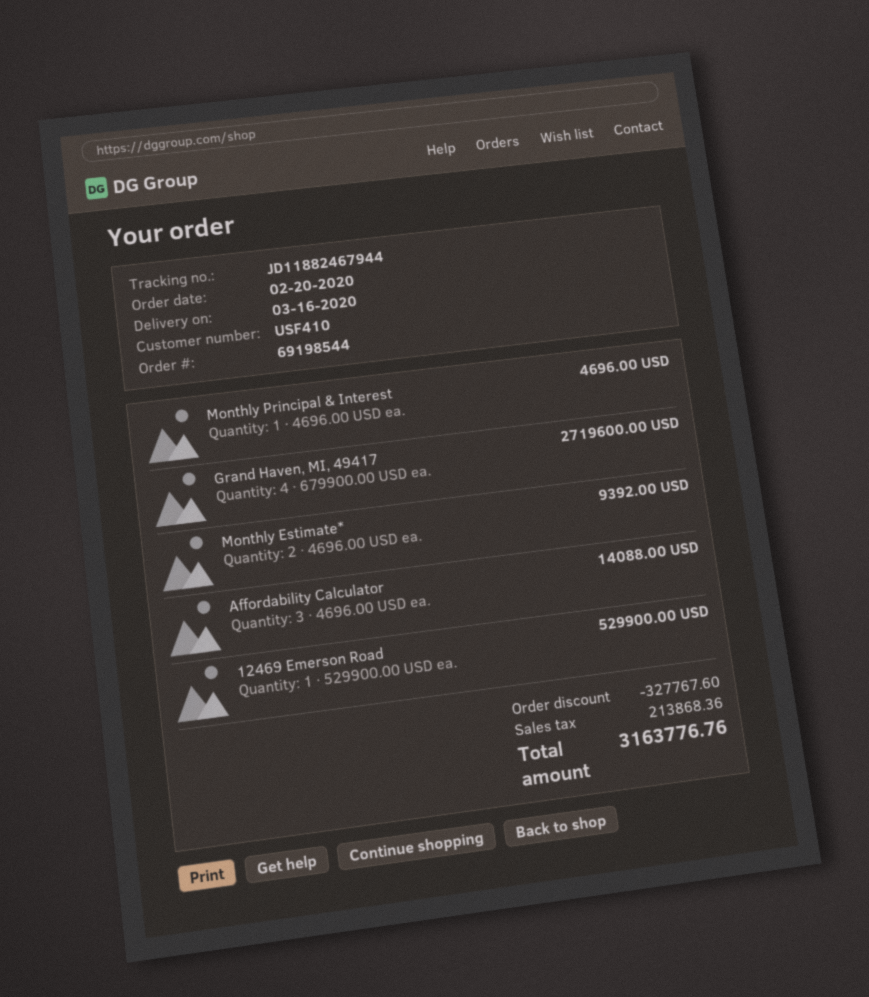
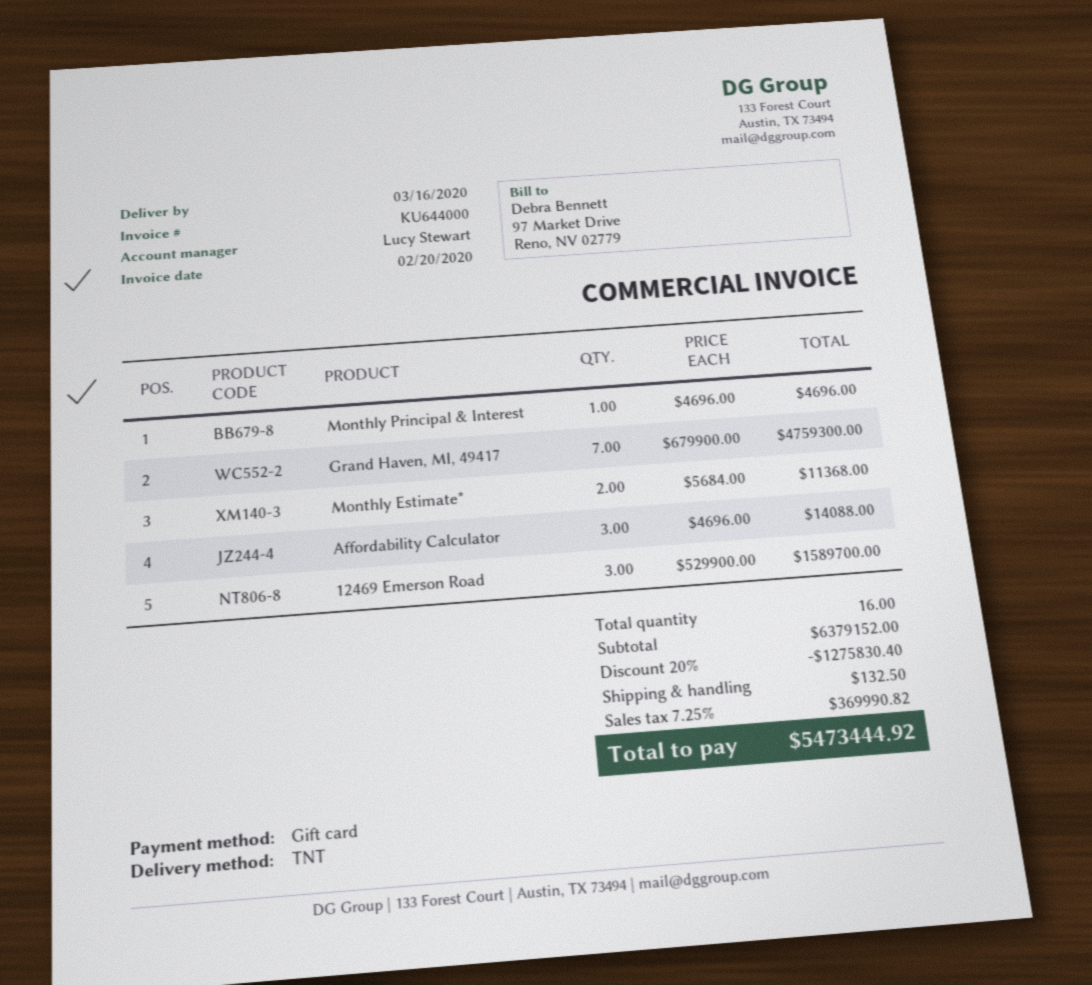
Grand Haven, MI, 49417: 4 x 679900.00 = 2719600.00 -> 7 x 679900.00 = 4759300.00
Monthly Estimate*: 2 x 4696.00 = 9392.00 -> 2 x 5684.00 = 11368.00
12469 Emerson Road: 1 x 529900.00 = 529900.00 -> 3 x 529900.00 = 1589700.00
discount: 327767.60 -> 1275830.40
shipping: none -> 132.50
tax: 213868.36 -> 369990.82
total: 3163776.76 -> 5473444.92

